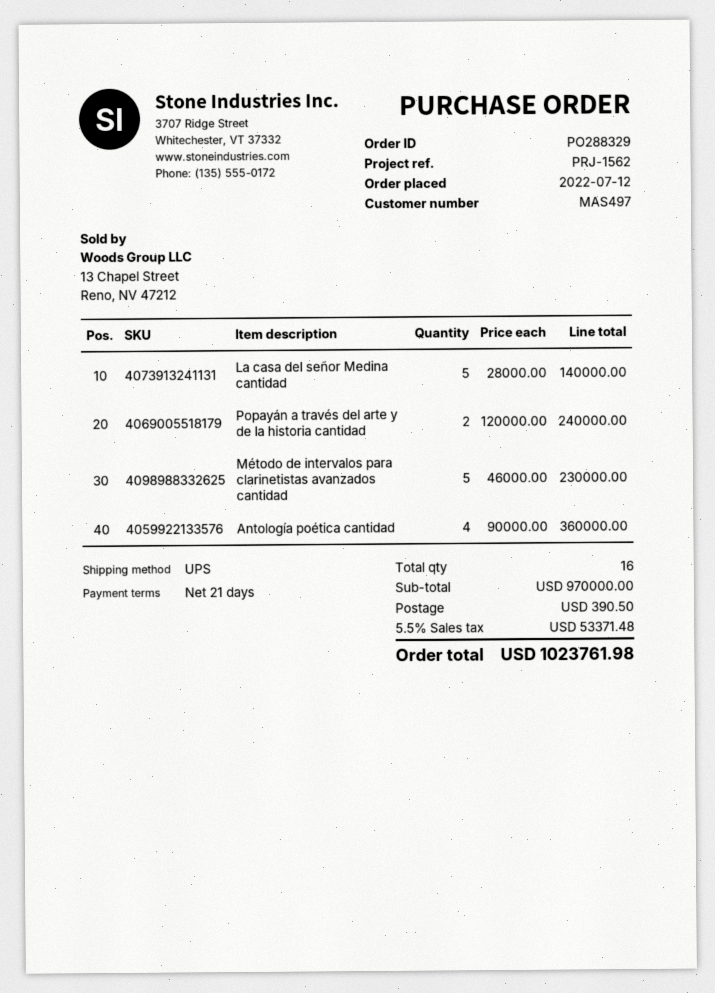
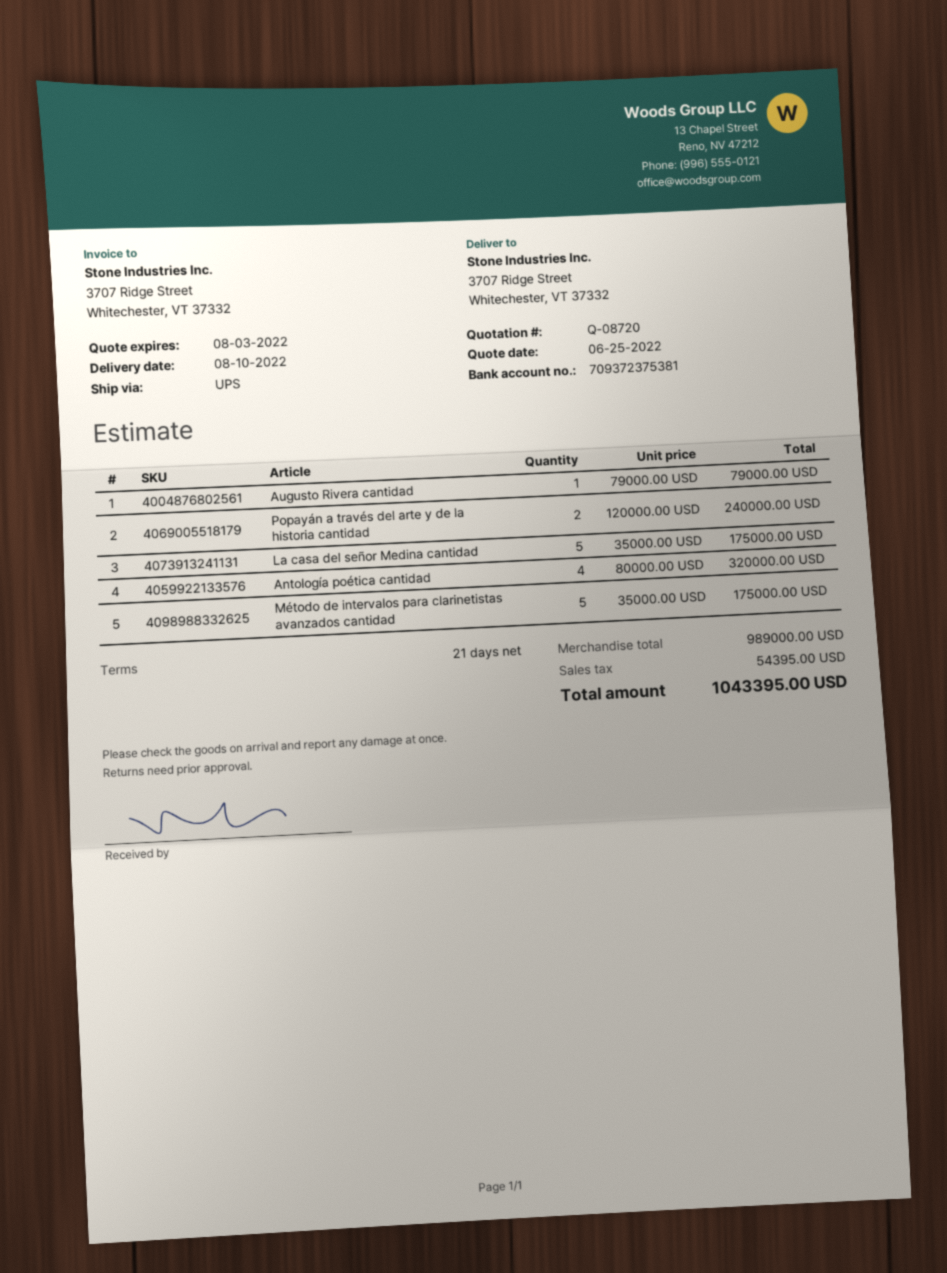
La casa del señor Medina cantidad: 5 x 28000.00 = 140000.00 -> 5 x 35000.00 = 175000.00
Método de intervalos para clarinetistas avanzados cantidad: 5 x 46000.00 = 230000.00 -> 5 x 35000.00 = 175000.00
Antología poética cantidad: 4 x 90000.00 = 360000.00 -> 4 x 80000.00 = 320000.00
Augusto Rivera cantidad: none -> 1 x 79000.00 = 79000.00
subtotal: 970000.00 -> 989000.00
shipping: 390.50 -> none
tax: 53371.48 -> 54395.00
total: 1023761.98 -> 1043395.00

